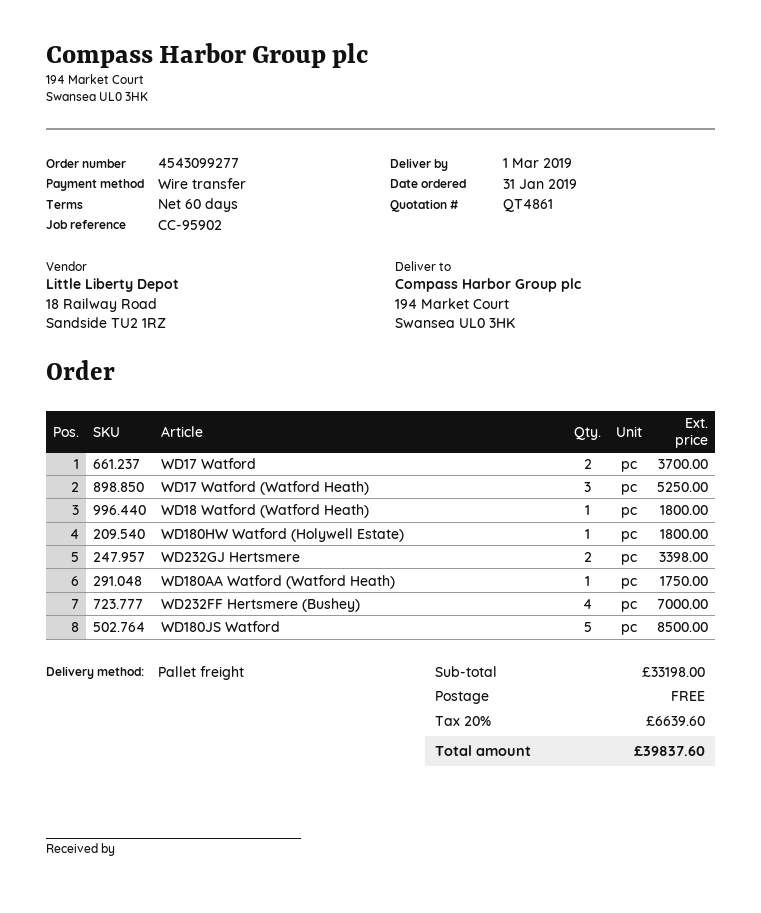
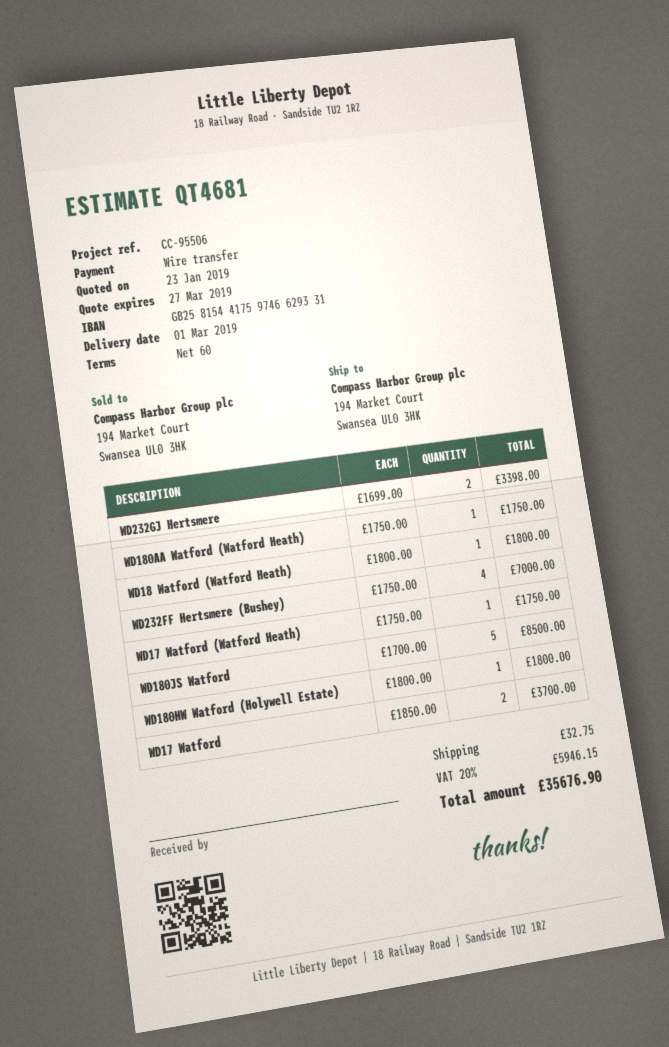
quote number: QT4861 -> QT4681
reference: CC-95902 -> CC-95506
WD17 Watford (Watford Heath): 3 for 5250.00 -> 1 for 1750.00
shipping: 0.00 -> 32.75
tax: 20% = 6639.60 -> 20% = 5946.15
total: 39837.60 -> 35676.90

